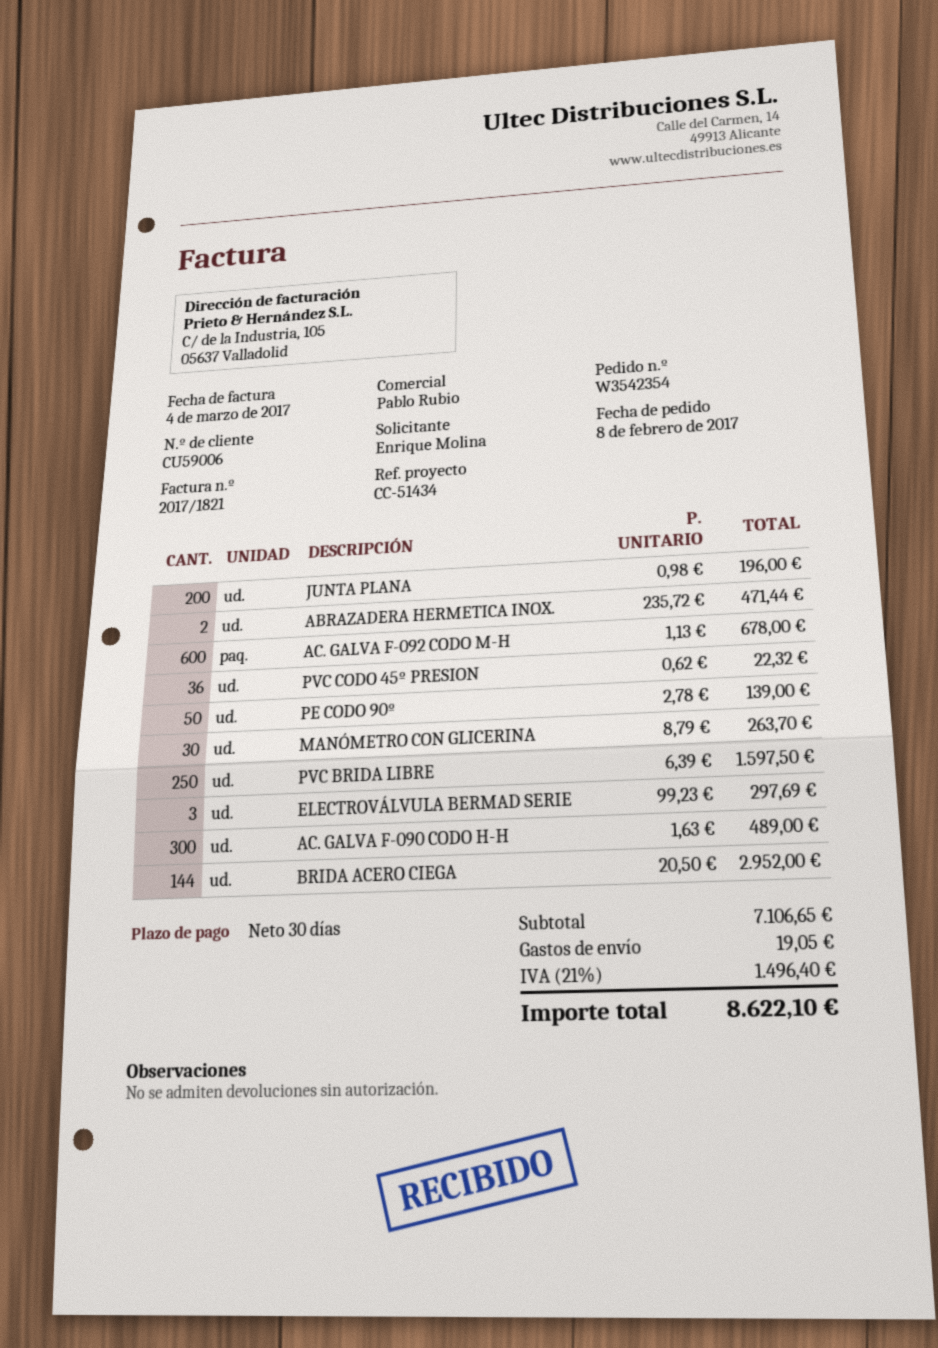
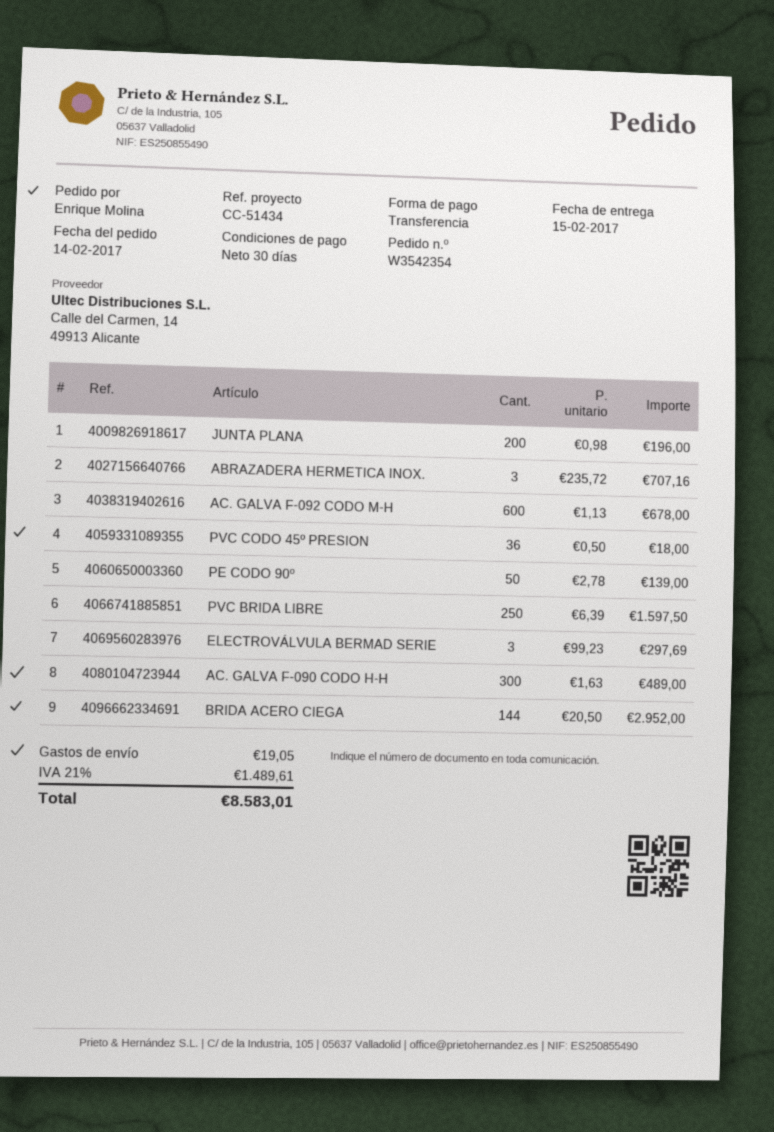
order date: 2017-02-08 -> 2017-02-14
ABRAZADERA HERMETICA INOX.: 2 x 235.72 = 471.44 -> 3 x 235.72 = 707.16
PVC CODO 45º PRESION: 36 x 0.62 = 22.32 -> 36 x 0.50 = 18.00
MANÓMETRO CON GLICERINA: 30 x 8.79 = 263.70 -> none
tax: 21% = 1496.40 -> 21% = 1489.61
total: 8622.10 -> 8583.01

